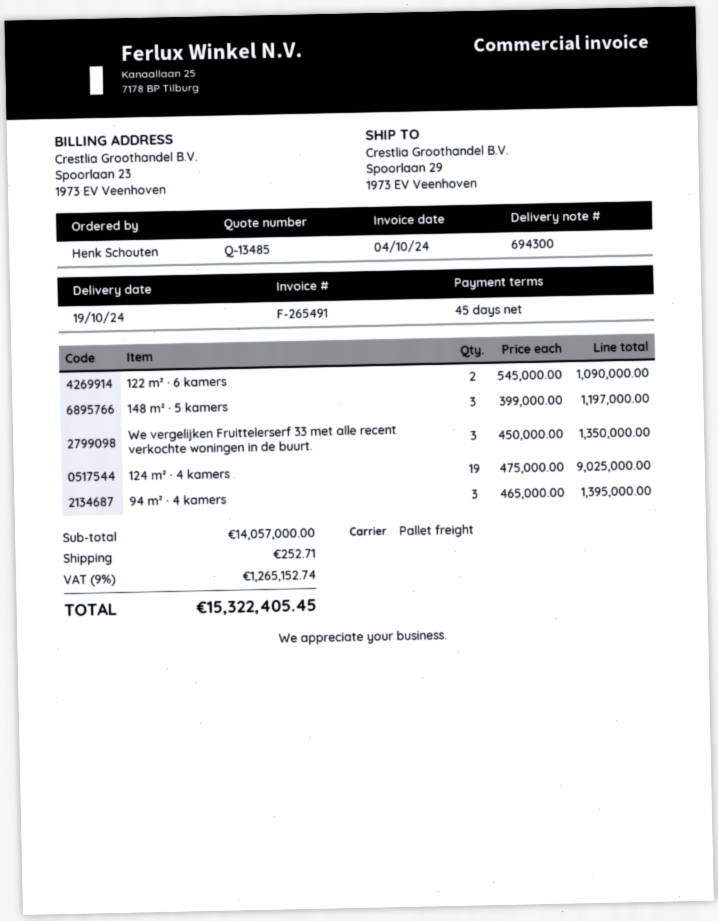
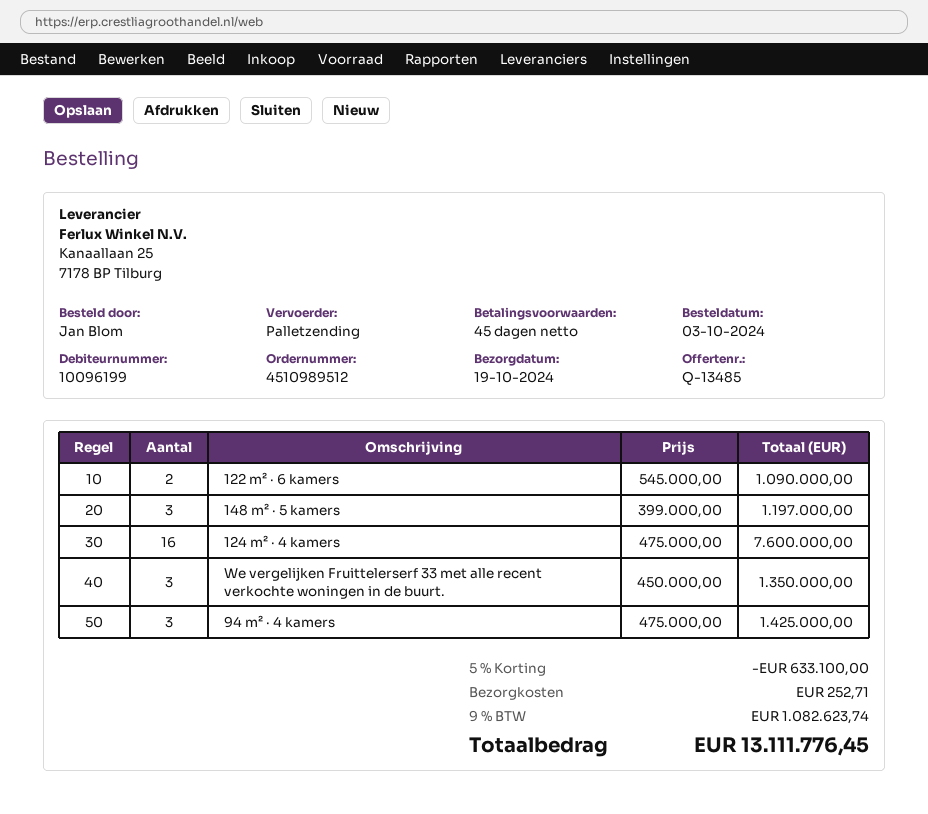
ordered by: Henk Schouten -> Jan Blom
124 m² · 4 kamers: 19 x 475000.00 = 9025000.00 -> 16 x 475000.00 = 7600000.00
94 m² · 4 kamers: 3 x 465000.00 = 1395000.00 -> 3 x 475000.00 = 1425000.00
discount: none -> 5% = 633100.00
tax: 9% = 1265152.74 -> 9% = 1082623.74
total: 15322405.45 -> 13111776.45

